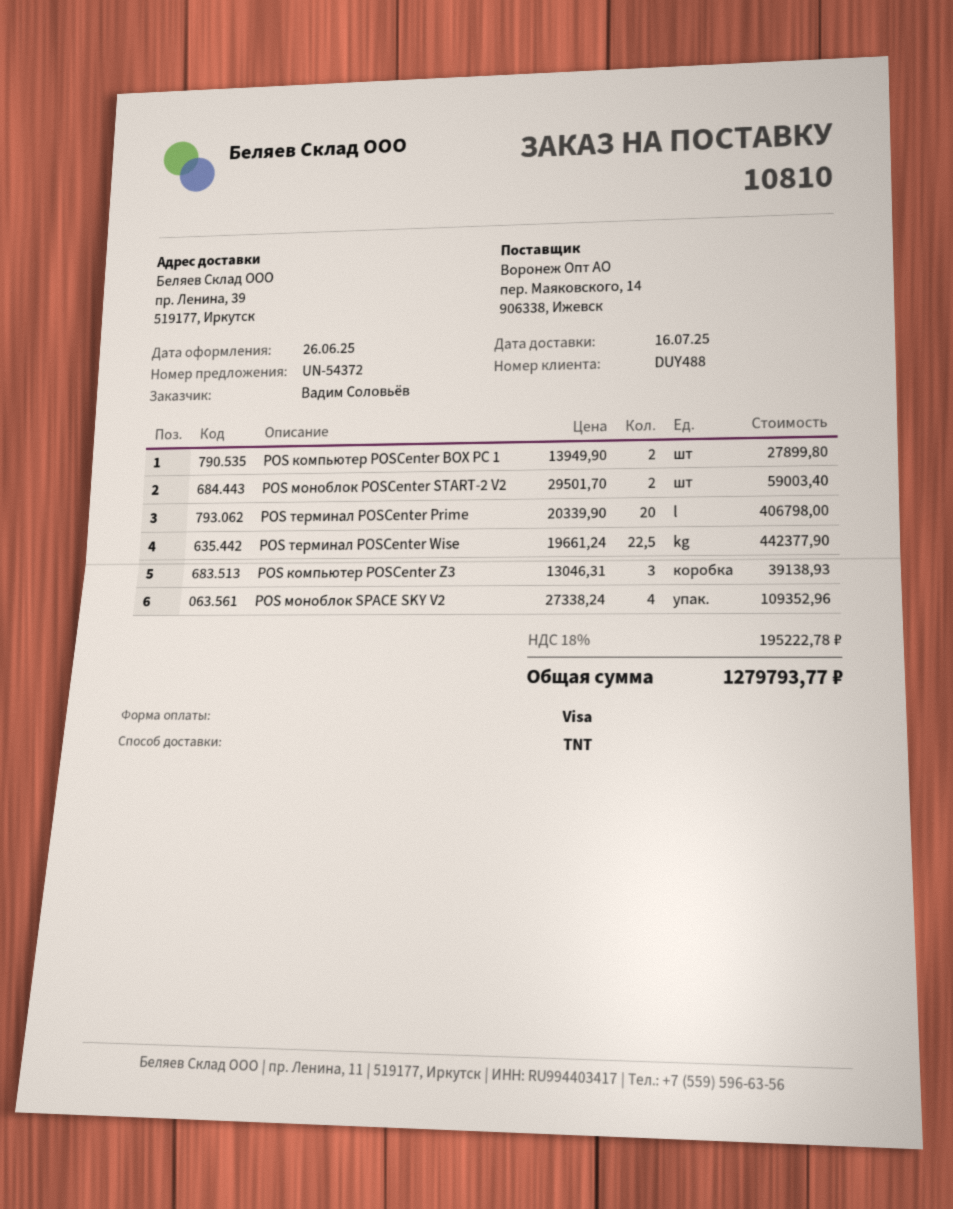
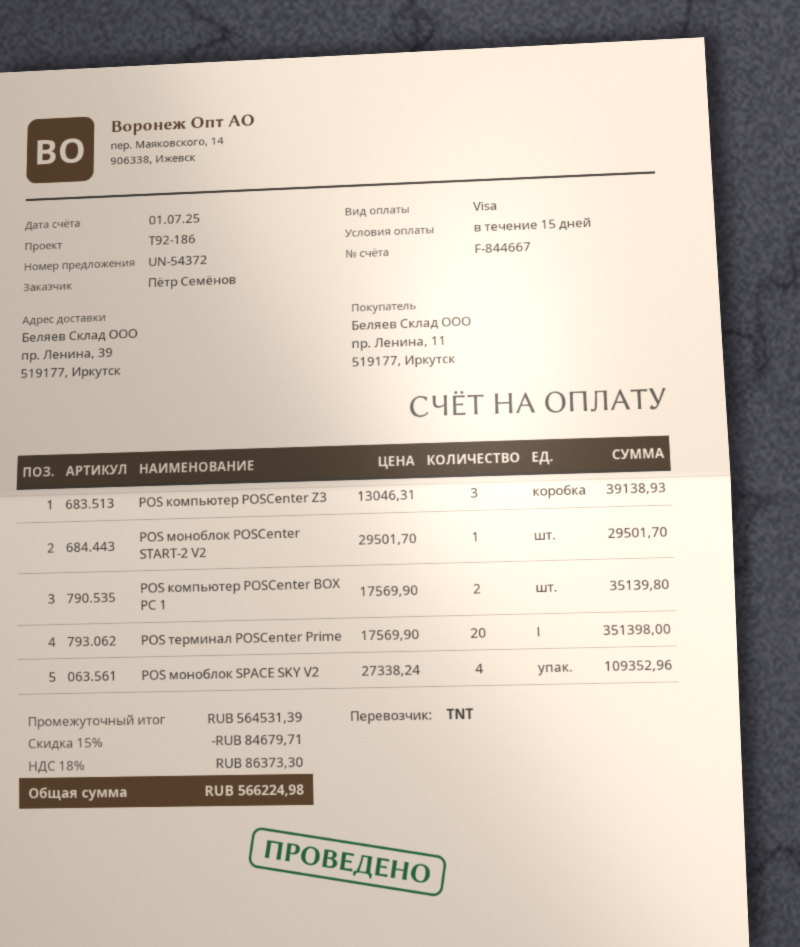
ordered by: Вадим Соловьёв -> Пётр Семёнов
POS компьютер POSCenter BOX PC 1: 2 x 13949.90 = 27899.80 -> 2 x 17569.90 = 35139.80
POS моноблок POSCenter START-2 V2: 2 x 29501.70 = 59003.40 -> 1 x 29501.70 = 29501.70
POS терминал POSCenter Prime: 20 x 20339.90 = 406798.00 -> 20 x 17569.90 = 351398.00
POS терминал POSCenter Wise: 22.5 x 19661.24 = 442377.90 -> none
discount: none -> 15% = 84679.71
tax: 18% = 195222.78 -> 18% = 86373.30
total: 1279793.77 -> 566224.98

